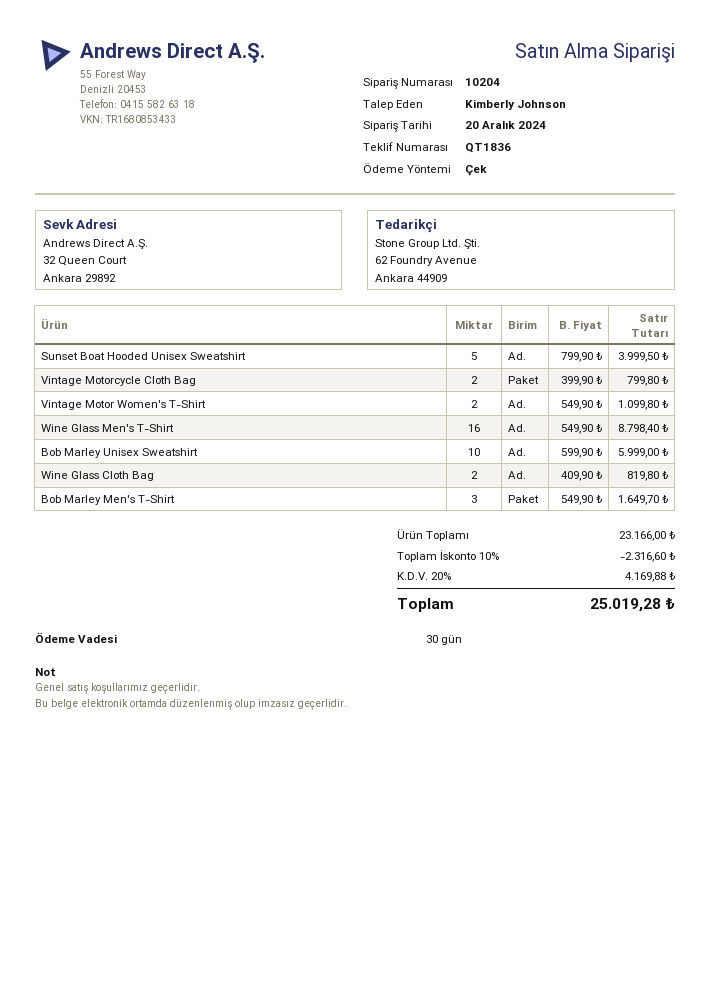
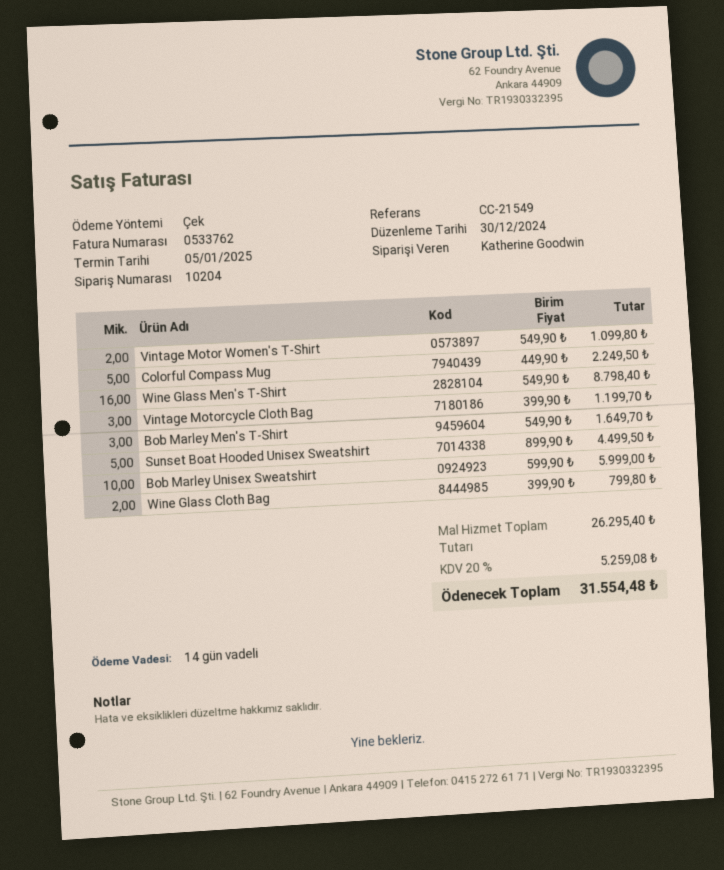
payment terms: 30 days -> 14 days
ordered by: Kimberly Johnson -> Katherine Goodwin
Sunset Boat Hooded Unisex Sweatshirt: 5 x 799.90 = 3999.50 -> 5 x 899.90 = 4499.50
Vintage Motorcycle Cloth Bag: 2 x 399.90 = 799.80 -> 3 x 399.90 = 1199.70
Wine Glass Cloth Bag: 2 x 409.90 = 819.80 -> 2 x 399.90 = 799.80
Colorful Compass Mug: none -> 5 x 449.90 = 2249.50
subtotal: 23166.00 -> 26295.40
discount: 10% = 2316.60 -> none
tax: 20% = 4169.88 -> 20% = 5259.08
total: 25019.28 -> 31554.48

